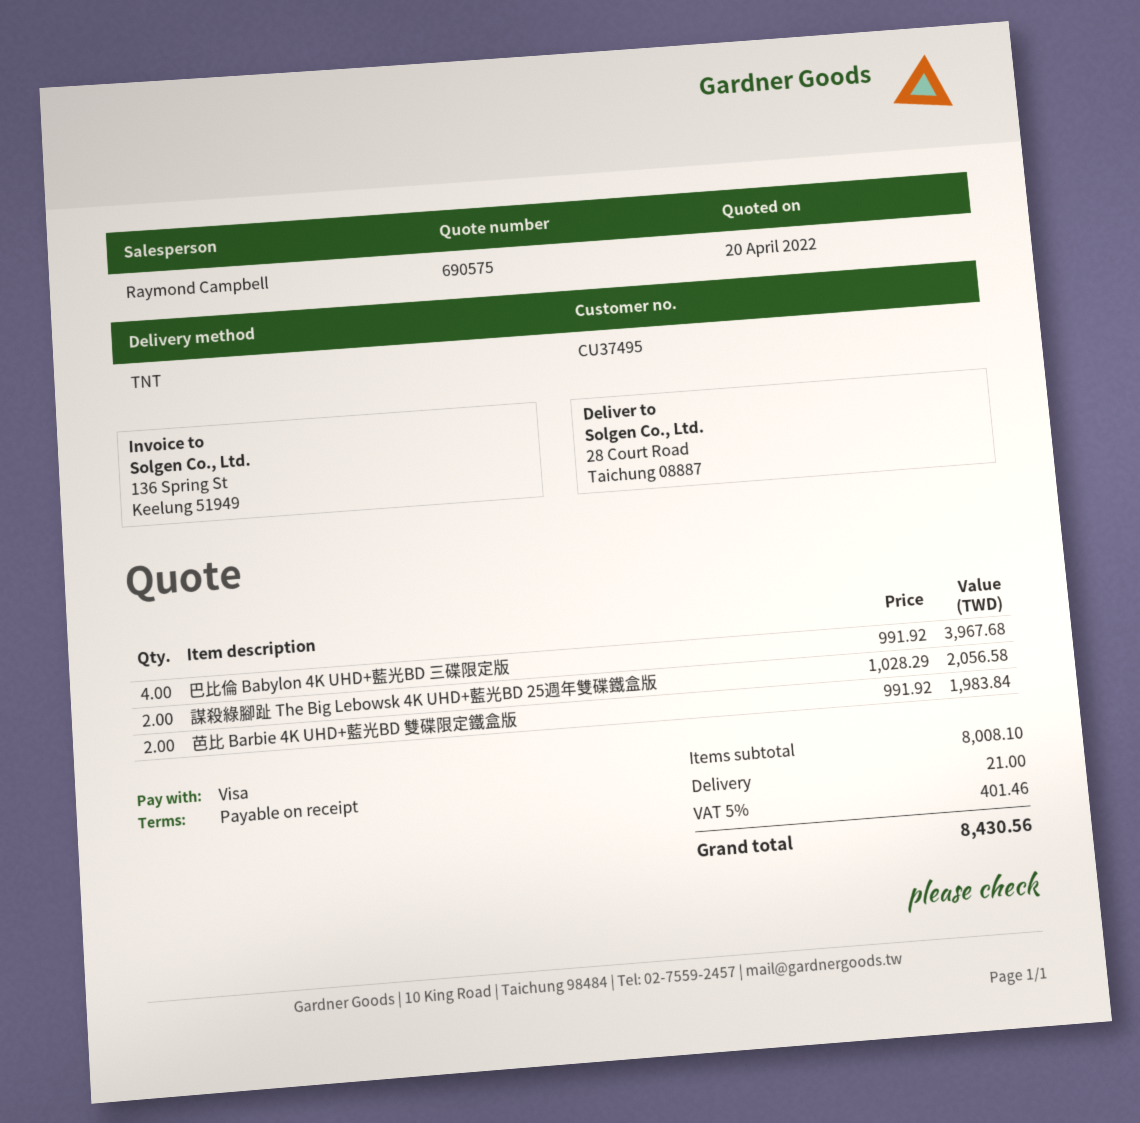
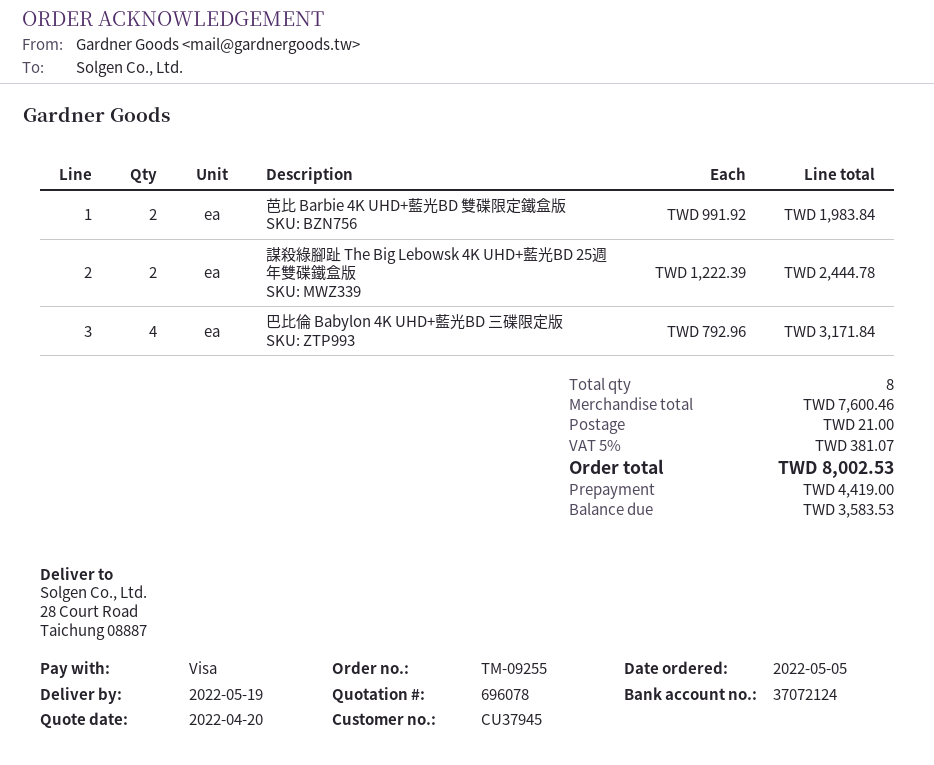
quote number: 690575 -> 696078
customer number: CU37495 -> CU37945
巴比倫 Babylon 4K UHD+藍光BD 三碟限定版: 4 x 991.92 = 3967.68 -> 4 x 792.96 = 3171.84
謀殺綠腳趾 The Big Lebowsk 4K UHD+藍光BD 25週年雙碟鐵盒版: 2 x 1028.29 = 2056.58 -> 2 x 1222.39 = 2444.78
subtotal: 8008.10 -> 7600.46
tax: 5% = 401.46 -> 5% = 381.07
total: 8430.56 -> 8002.53

